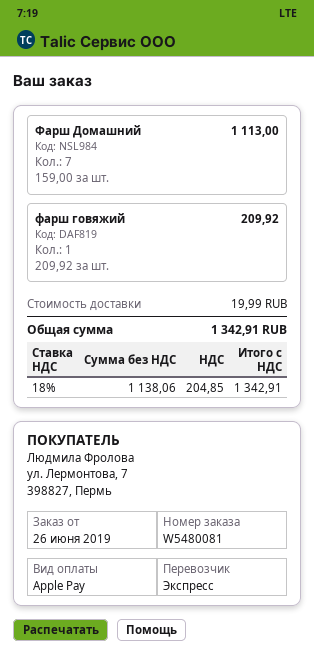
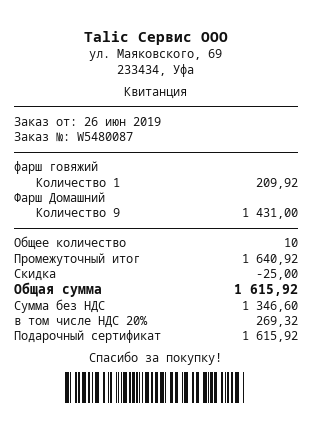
order number: W5480081 -> W5480087
payment method: Apple Pay -> gift card
Фарш Домашний: 7 for 1113.00 -> 9 for 1431.00
discount: none -> 25.00
shipping: 19.99 -> none
net: 1138.06 -> 1346.60
tax: 18% = 204.85 -> 20% = 269.32
total: 1342.91 -> 1615.92

